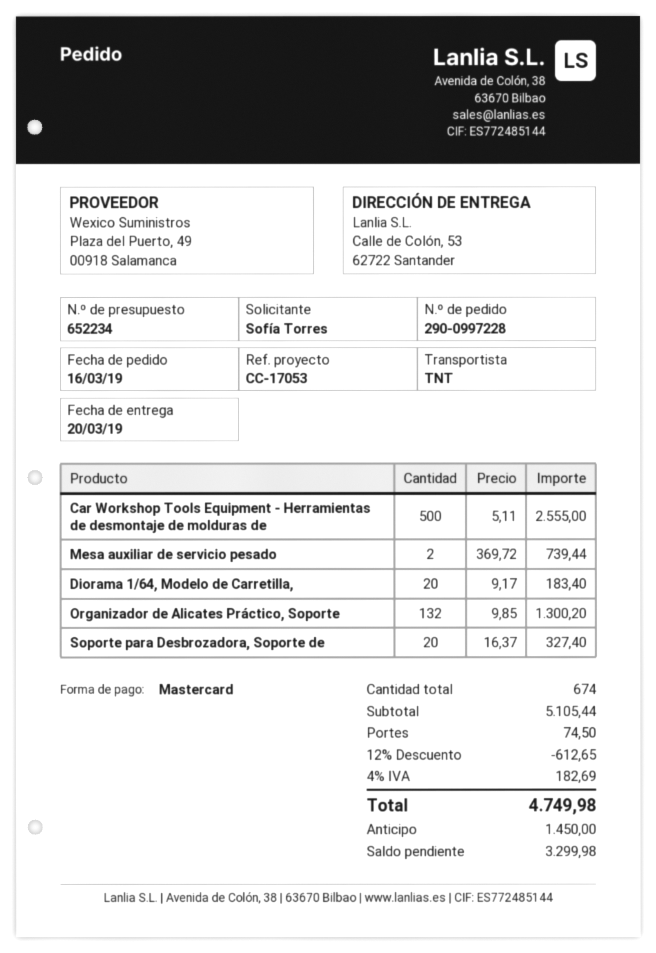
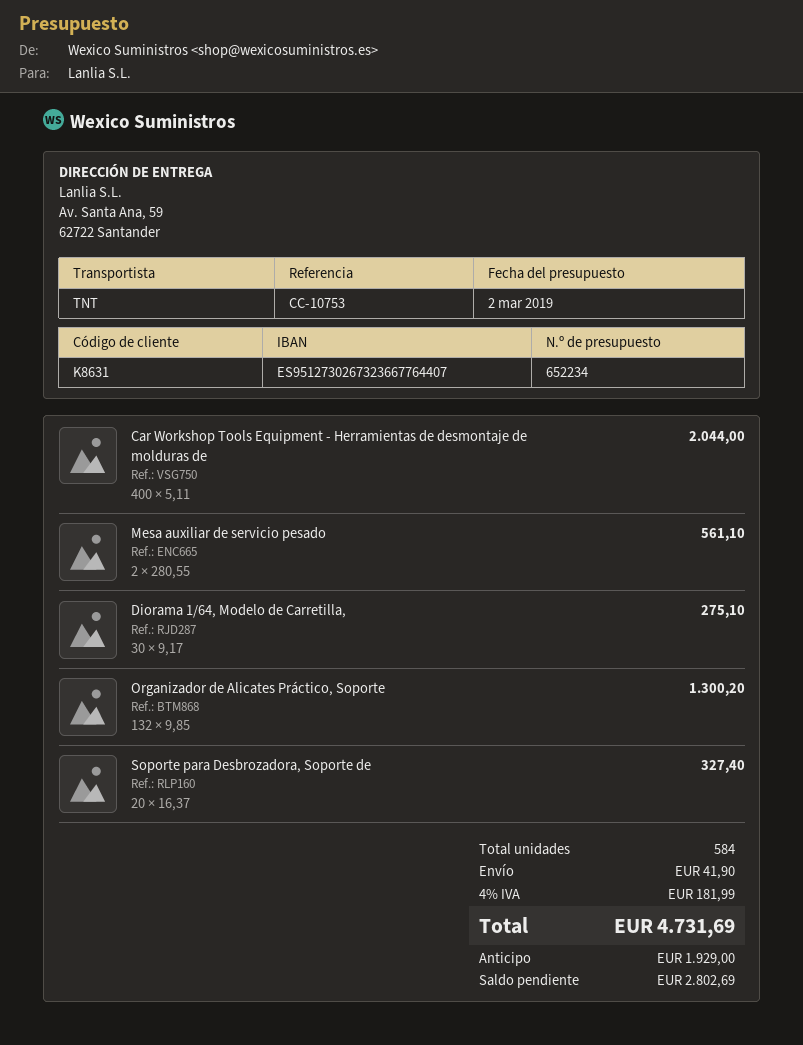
reference: CC-17053 -> CC-10753
ship to: Calle de Colón, 53, 62722 Santander -> Av. Santa Ana, 59, 62722 Santander
Car Workshop Tools Equipment - Herramientas de desmontaje de molduras de: 500 x 5.11 = 2555.00 -> 400 x 5.11 = 2044.00
Mesa auxiliar de servicio pesado: 2 x 369.72 = 739.44 -> 2 x 280.55 = 561.10
Diorama 1/64, Modelo de Carretilla,: 20 x 9.17 = 183.40 -> 30 x 9.17 = 275.10
total quantity: 674 -> 584
discount: 12% = 612.65 -> none
shipping: 74.50 -> 41.90
tax: 4% = 182.69 -> 4% = 181.99
total: 4749.98 -> 4731.69
deposit: 1450.00 -> 1929.00
balance: 3299.98 -> 2802.69

